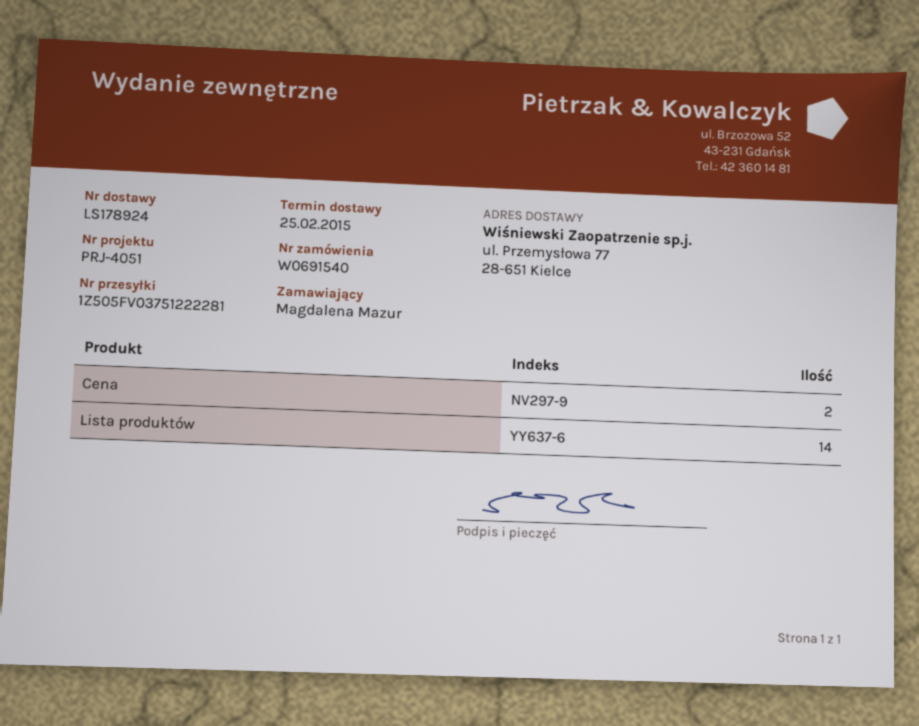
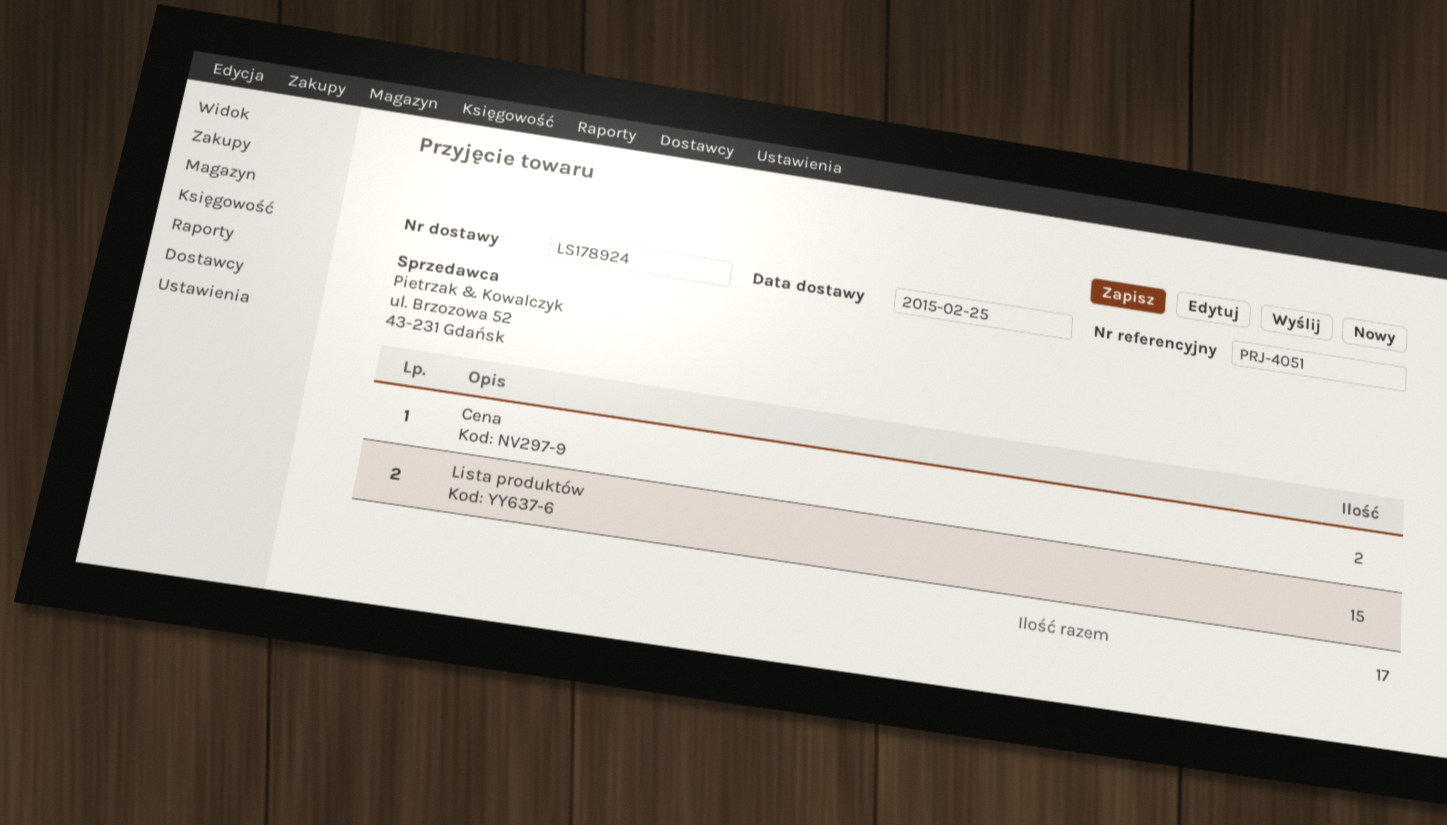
Lista produktów: 14 -> 15

